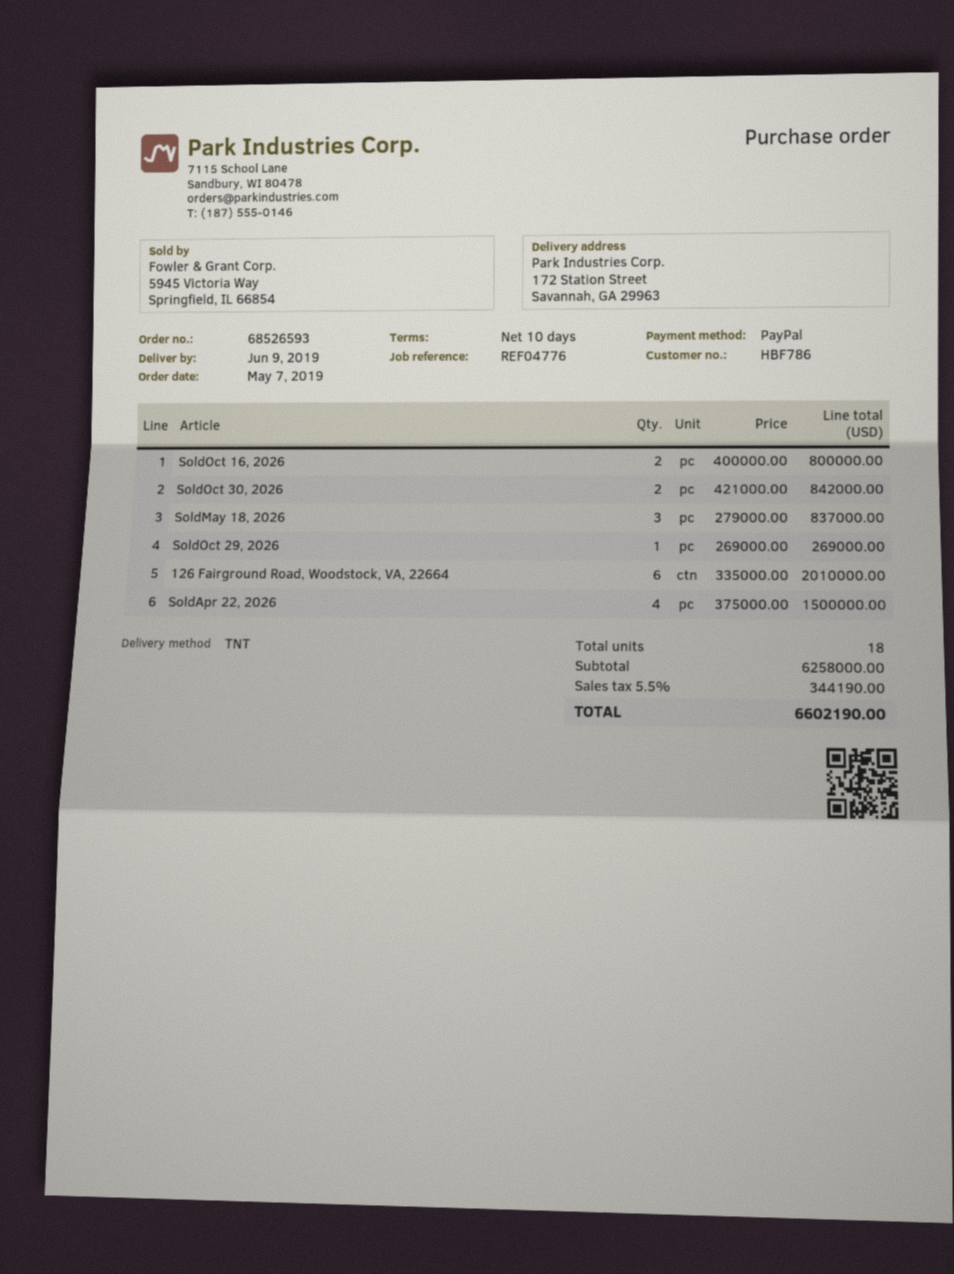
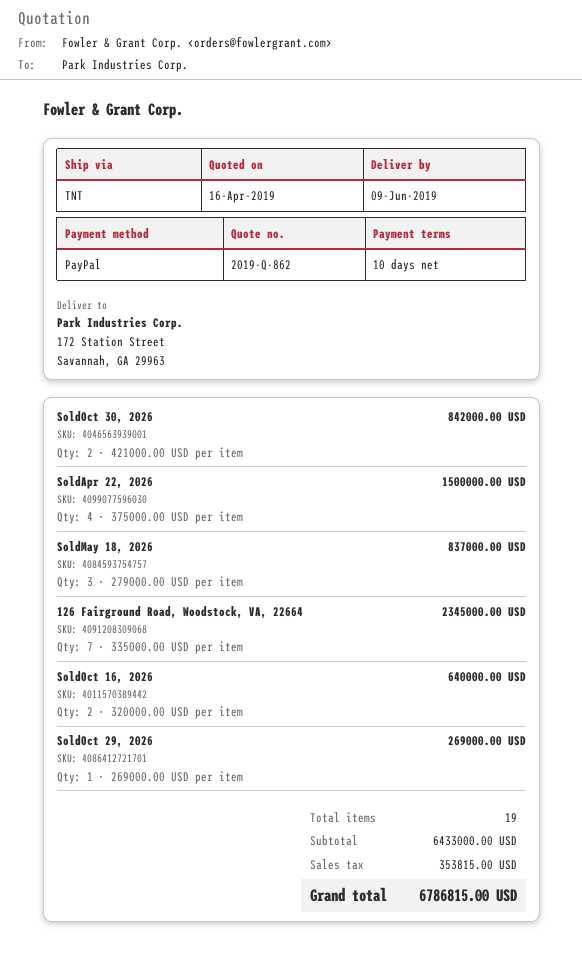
SoldOct 16, 2026: 2 x 400000.00 = 800000.00 -> 2 x 320000.00 = 640000.00
126 Fairground Road, Woodstock, VA, 22664: 6 x 335000.00 = 2010000.00 -> 7 x 335000.00 = 2345000.00
total quantity: 18 -> 19
subtotal: 6258000.00 -> 6433000.00
tax: 344190.00 -> 353815.00
total: 6602190.00 -> 6786815.00

